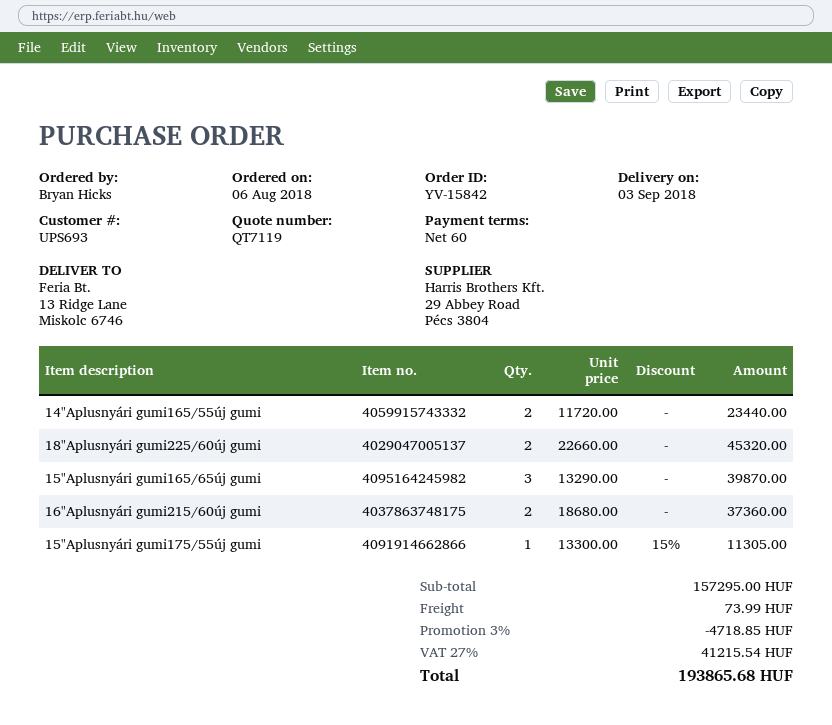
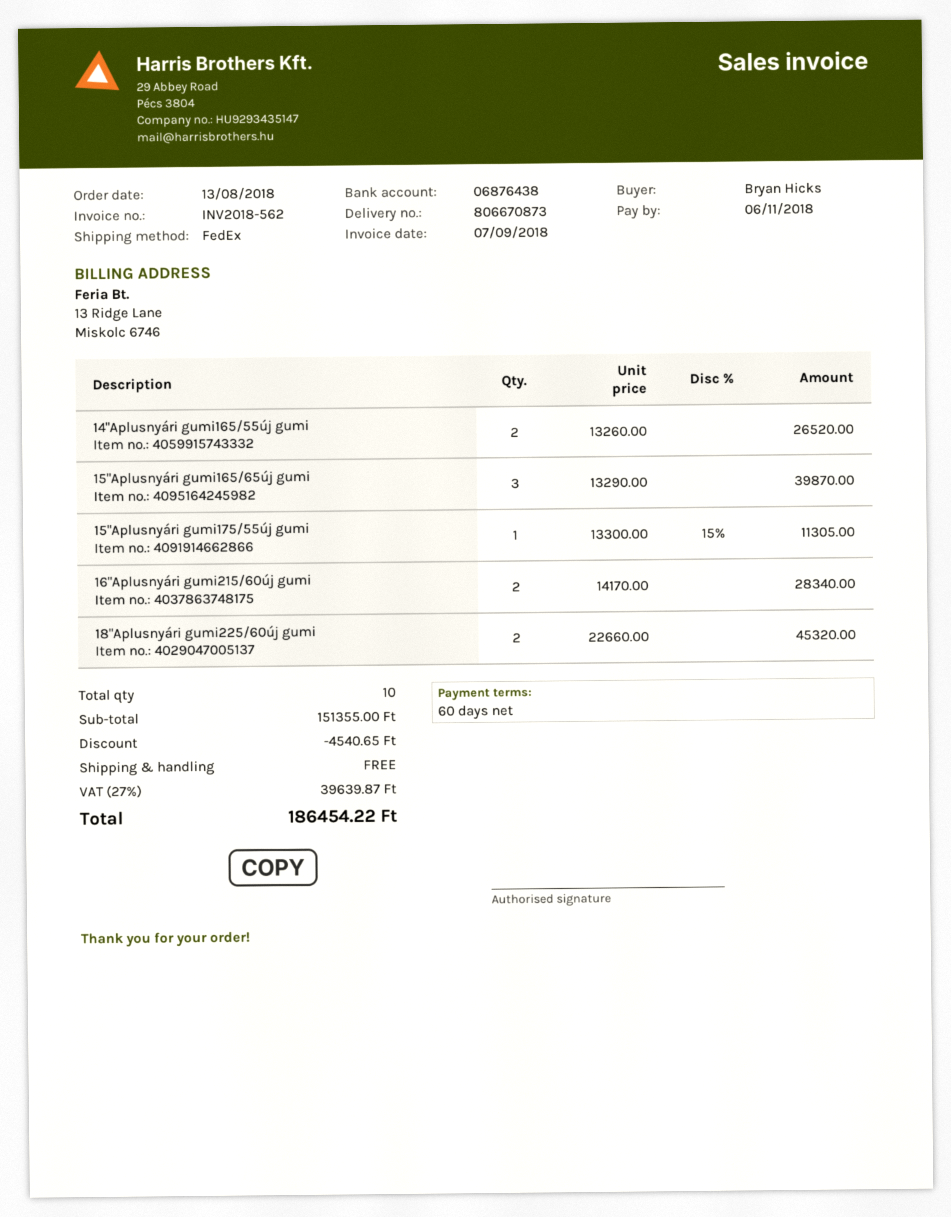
order date: 2018-08-06 -> 2018-08-13
14"Aplusnyári gumi165/55új gumi: 2 x 11720.00 = 23440.00 -> 2 x 13260.00 = 26520.00
16"Aplusnyári gumi215/60új gumi: 2 x 18680.00 = 37360.00 -> 2 x 14170.00 = 28340.00
subtotal: 157295.00 -> 151355.00
discount: 4718.85 -> 4540.65
shipping: 73.99 -> 0.00
tax: 27% = 41215.54 -> 27% = 39639.87
total: 193865.68 -> 186454.22

